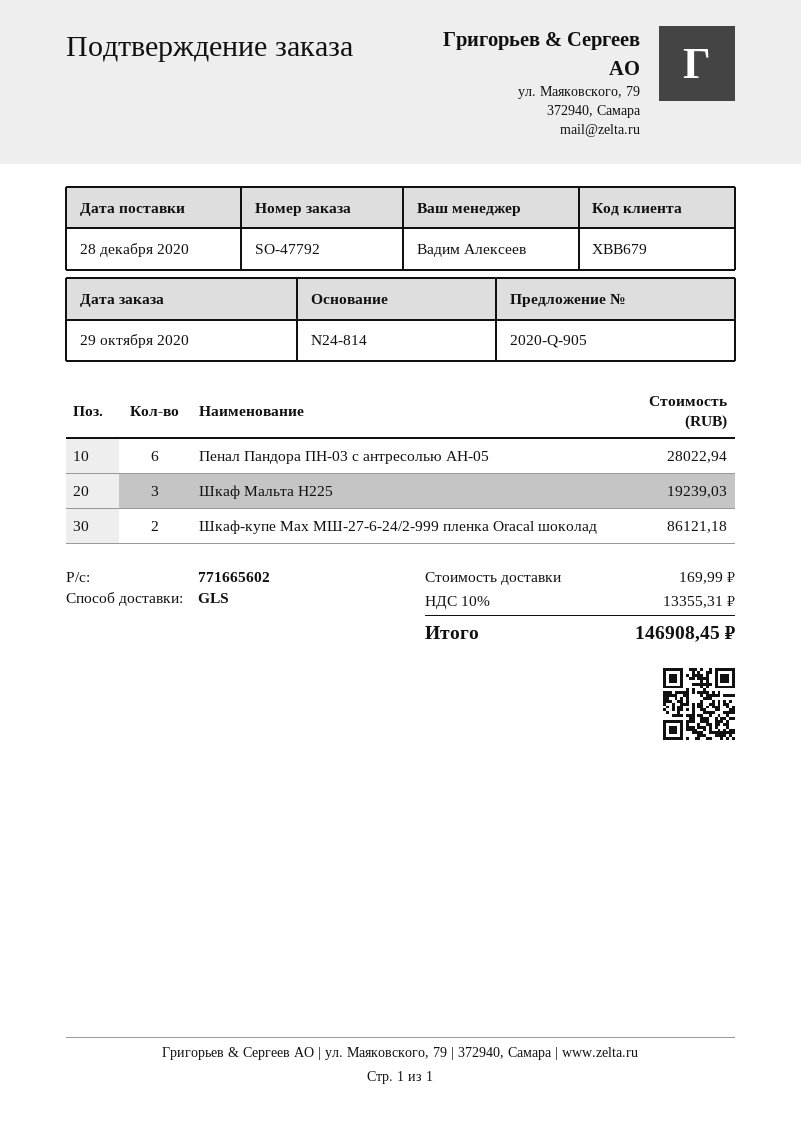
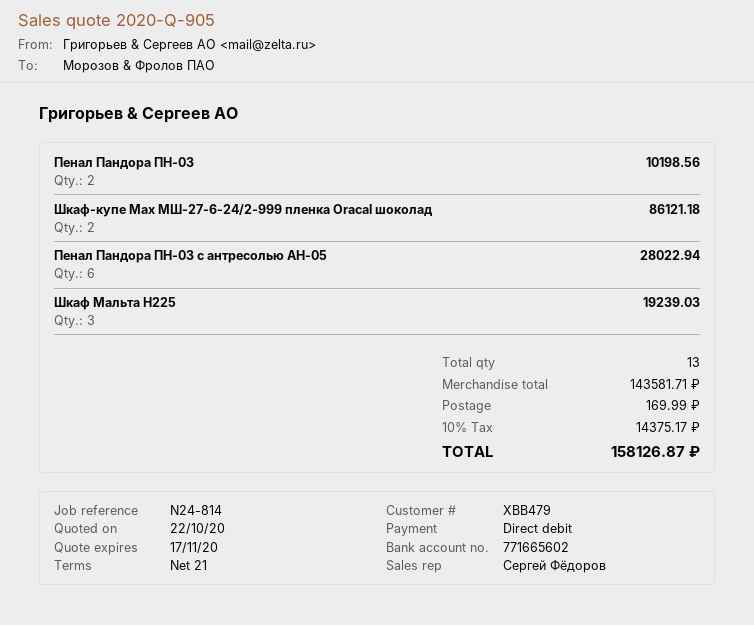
customer number: XBB679 -> XBB479
sales rep: Вадим Алексеев -> Сергей Фёдоров
Пенал Пандора ПН-03: none -> 2 for 10198.56
tax: 10% = 13355.31 -> 10% = 14375.17
total: 146908.45 -> 158126.87

